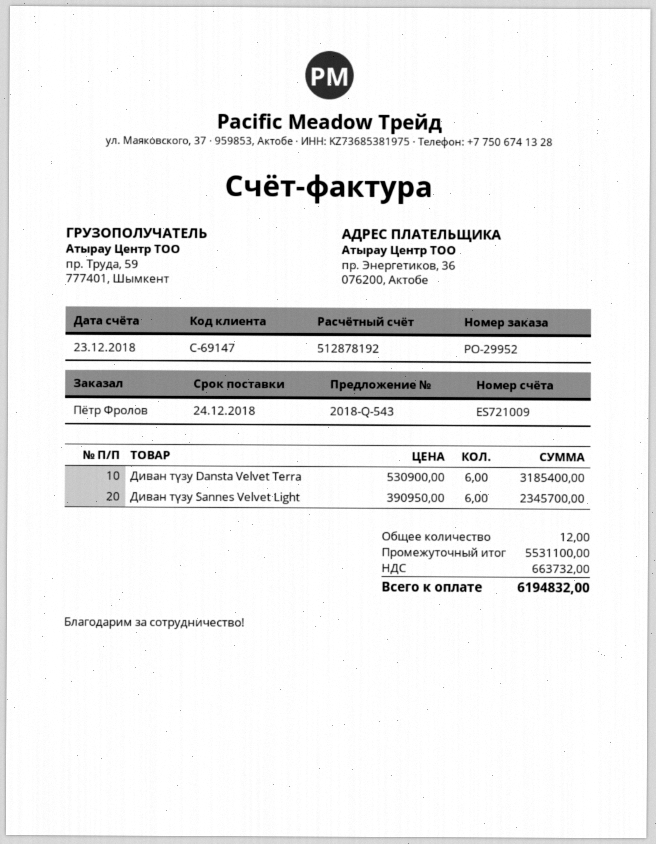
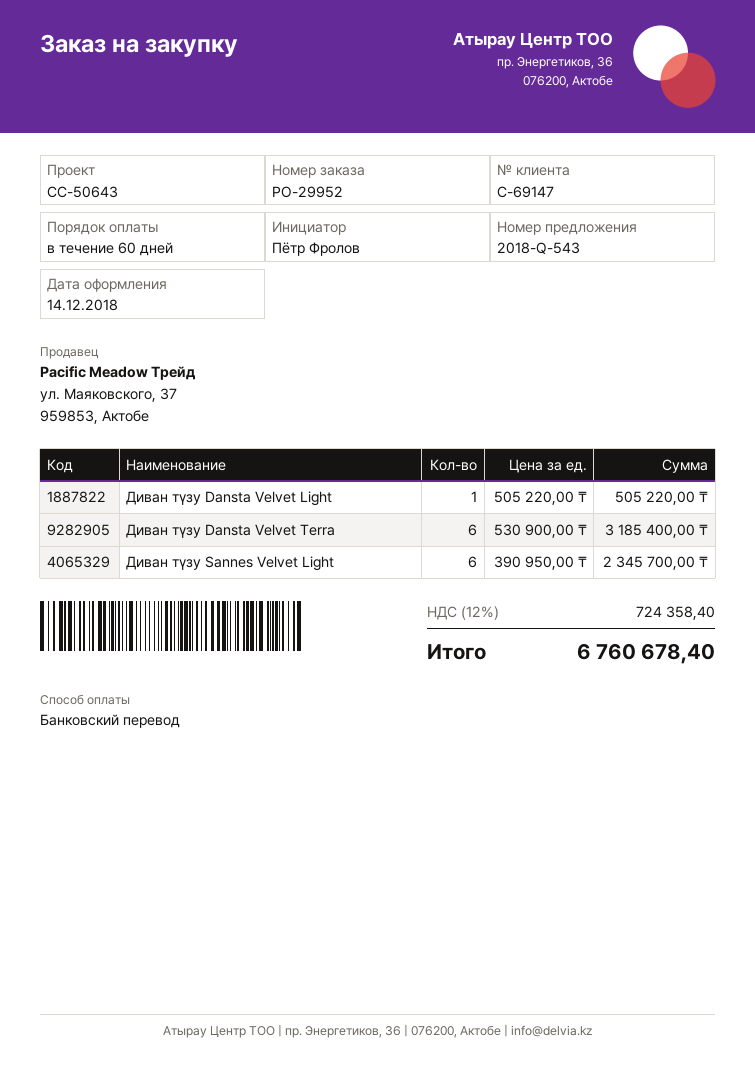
Диван түзу Dansta Velvet Light: none -> 1 x 505220.00 = 505220.00
tax: 663732.00 -> 724358.40
total: 6194832.00 -> 6760678.40

